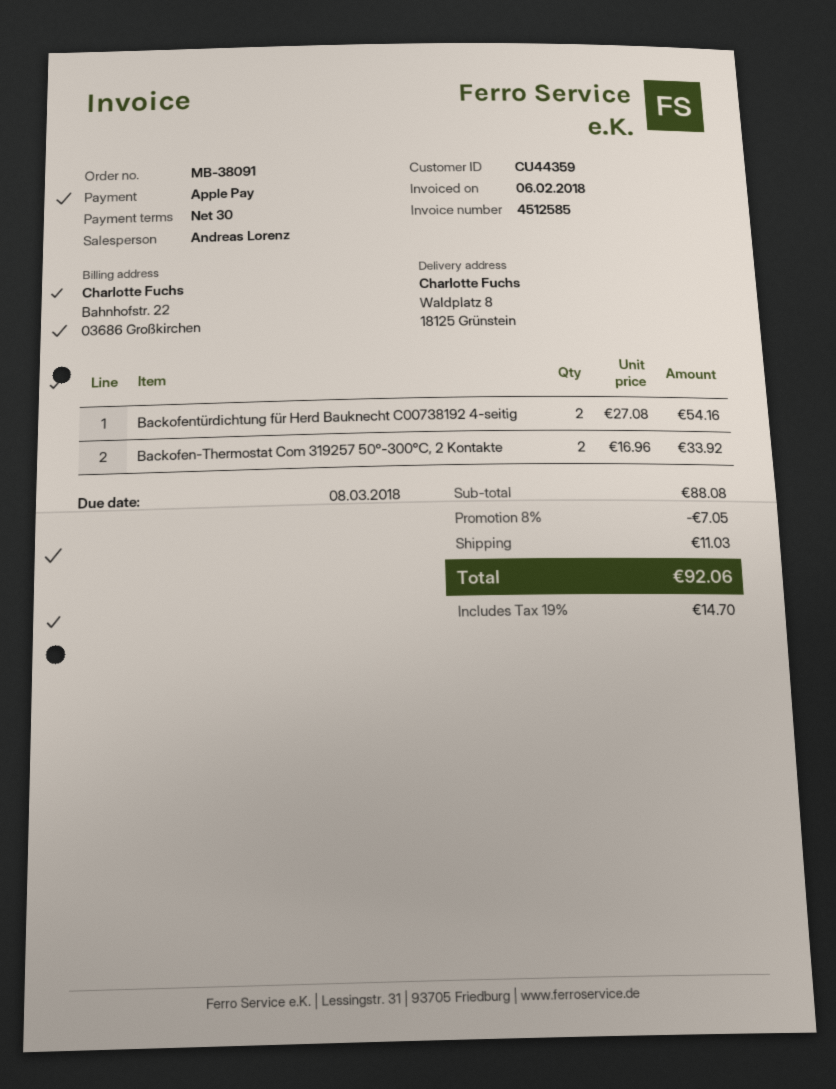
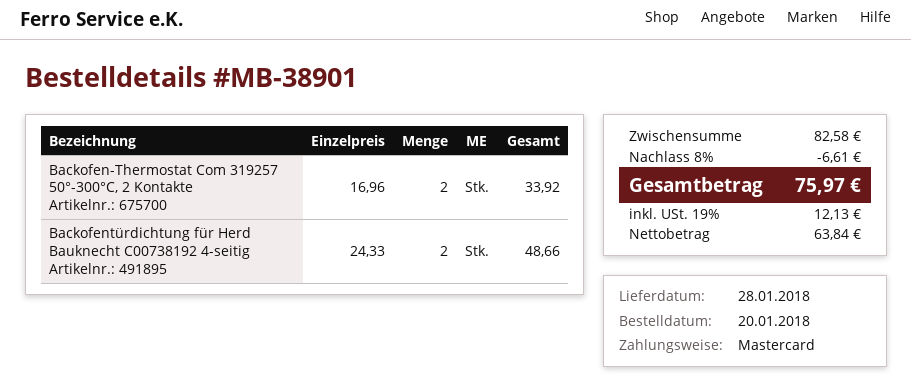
order number: MB-38091 -> MB-38901
payment method: Apple Pay -> Mastercard
Backofentürdichtung für Herd Bauknecht C00738192 4-seitig: 2 x 27.08 = 54.16 -> 2 x 24.33 = 48.66
subtotal: 88.08 -> 82.58
discount: 8% = 7.05 -> 8% = 6.61
shipping: 11.03 -> none
tax: 19% = 14.70 -> 19% = 12.13
total: 92.06 -> 75.97

